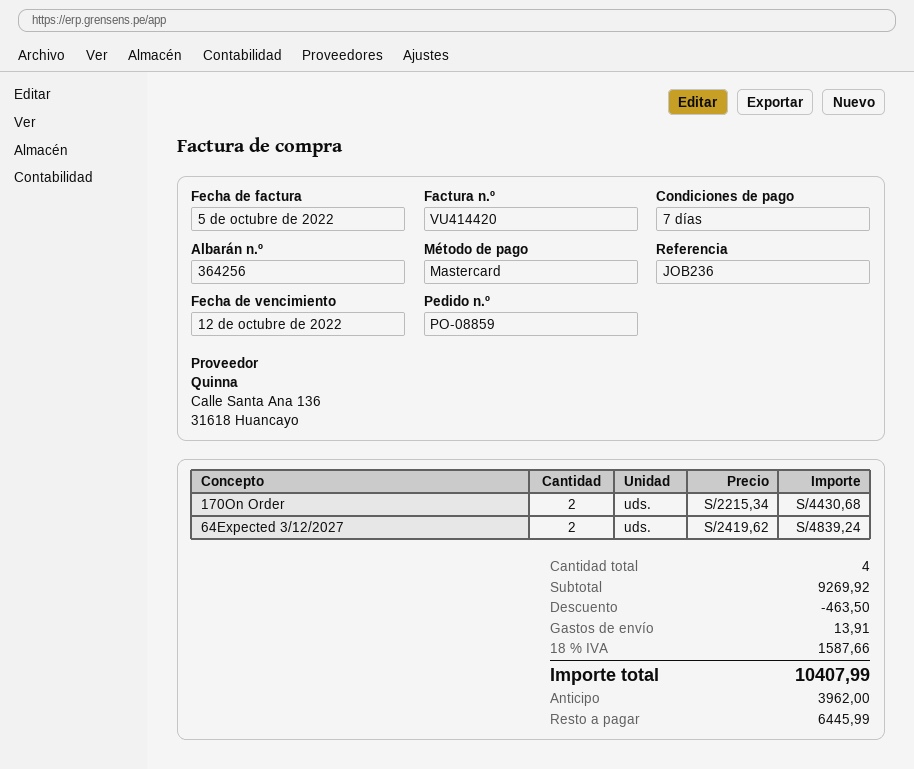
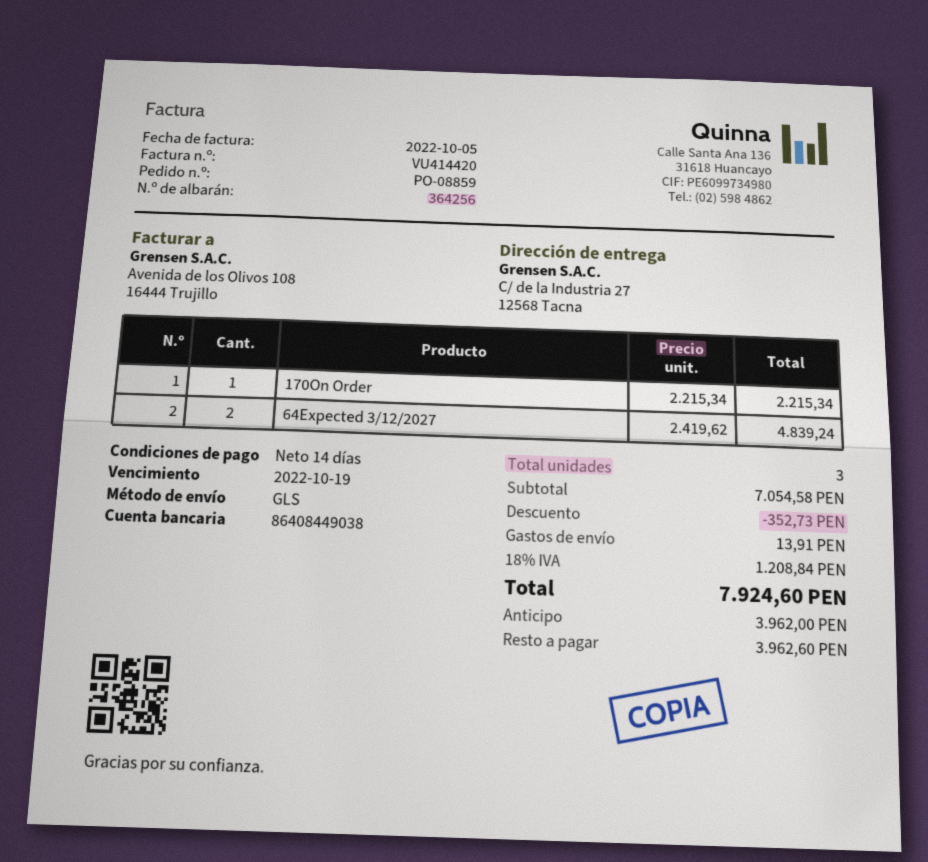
payment terms: 7 days -> 14 days
due date: 2022-10-12 -> 2022-10-19
170On Order: 2 x 2215.34 = 4430.68 -> 1 x 2215.34 = 2215.34
total quantity: 4 -> 3
subtotal: 9269.92 -> 7054.58
discount: 463.50 -> 352.73
tax: 18% = 1587.66 -> 18% = 1208.84
total: 10407.99 -> 7924.60
balance: 6445.99 -> 3962.60

